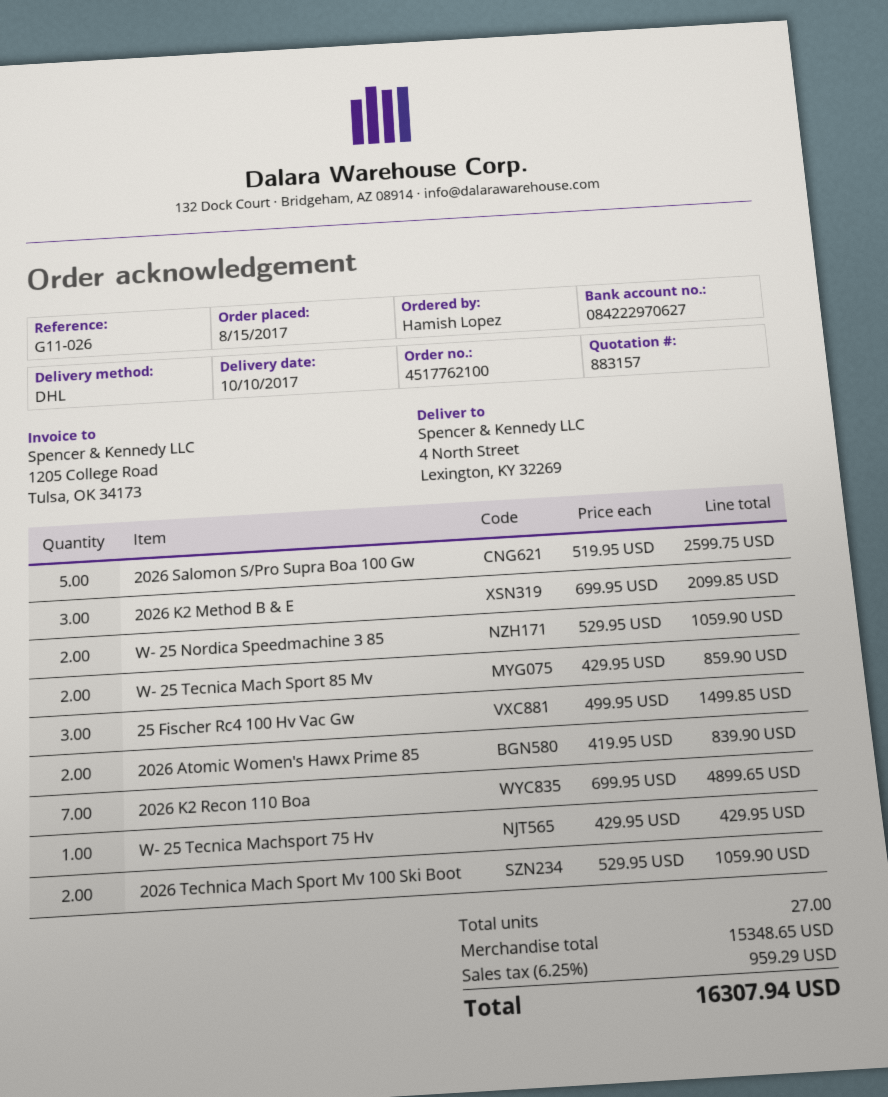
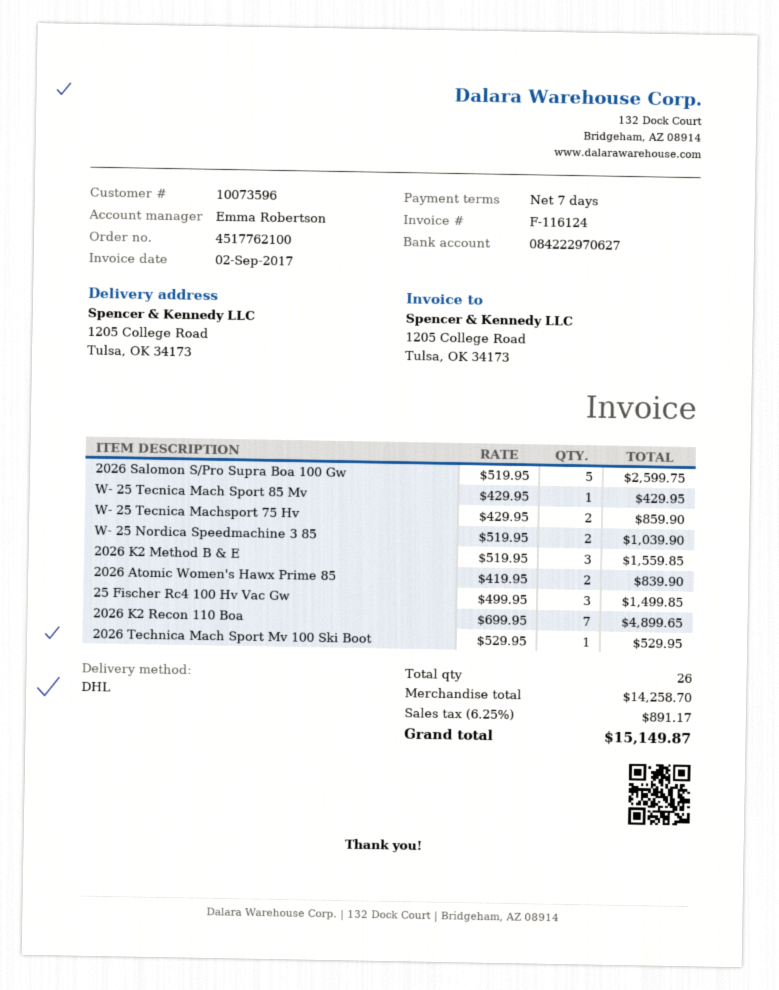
ship to: 4 North Street, Lexington, KY 32269 -> 1205 College Road, Tulsa, OK 34173
2026 K2 Method B & E: 3 x 699.95 = 2099.85 -> 3 x 519.95 = 1559.85
W- 25 Nordica Speedmachine 3 85: 2 x 529.95 = 1059.90 -> 2 x 519.95 = 1039.90
W- 25 Tecnica Mach Sport 85 Mv: 2 x 429.95 = 859.90 -> 1 x 429.95 = 429.95
W- 25 Tecnica Machsport 75 Hv: 1 x 429.95 = 429.95 -> 2 x 429.95 = 859.90
2026 Technica Mach Sport Mv 100 Ski Boot: 2 x 529.95 = 1059.90 -> 1 x 529.95 = 529.95
total quantity: 27 -> 26
subtotal: 15348.65 -> 14258.70
tax: 6.25% = 959.29 -> 6.25% = 891.17
total: 16307.94 -> 15149.87

